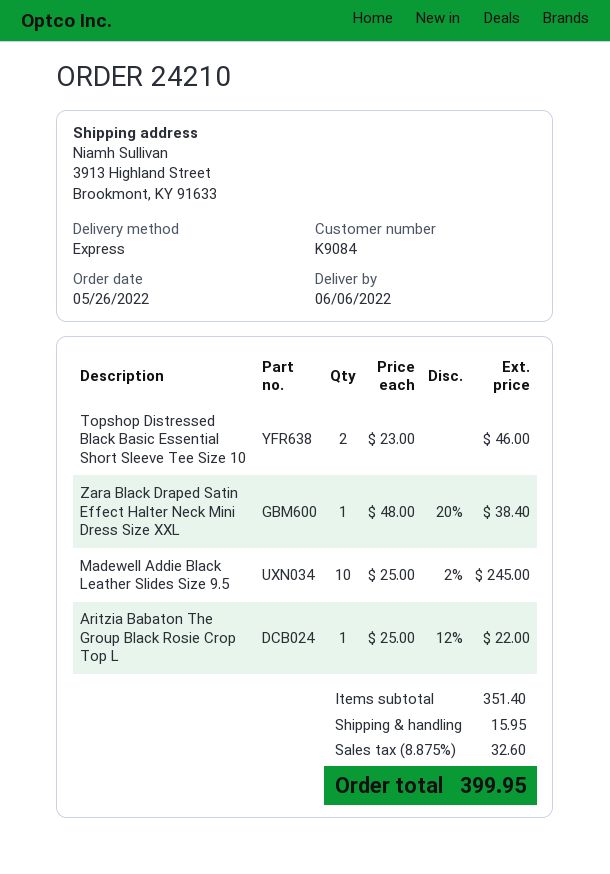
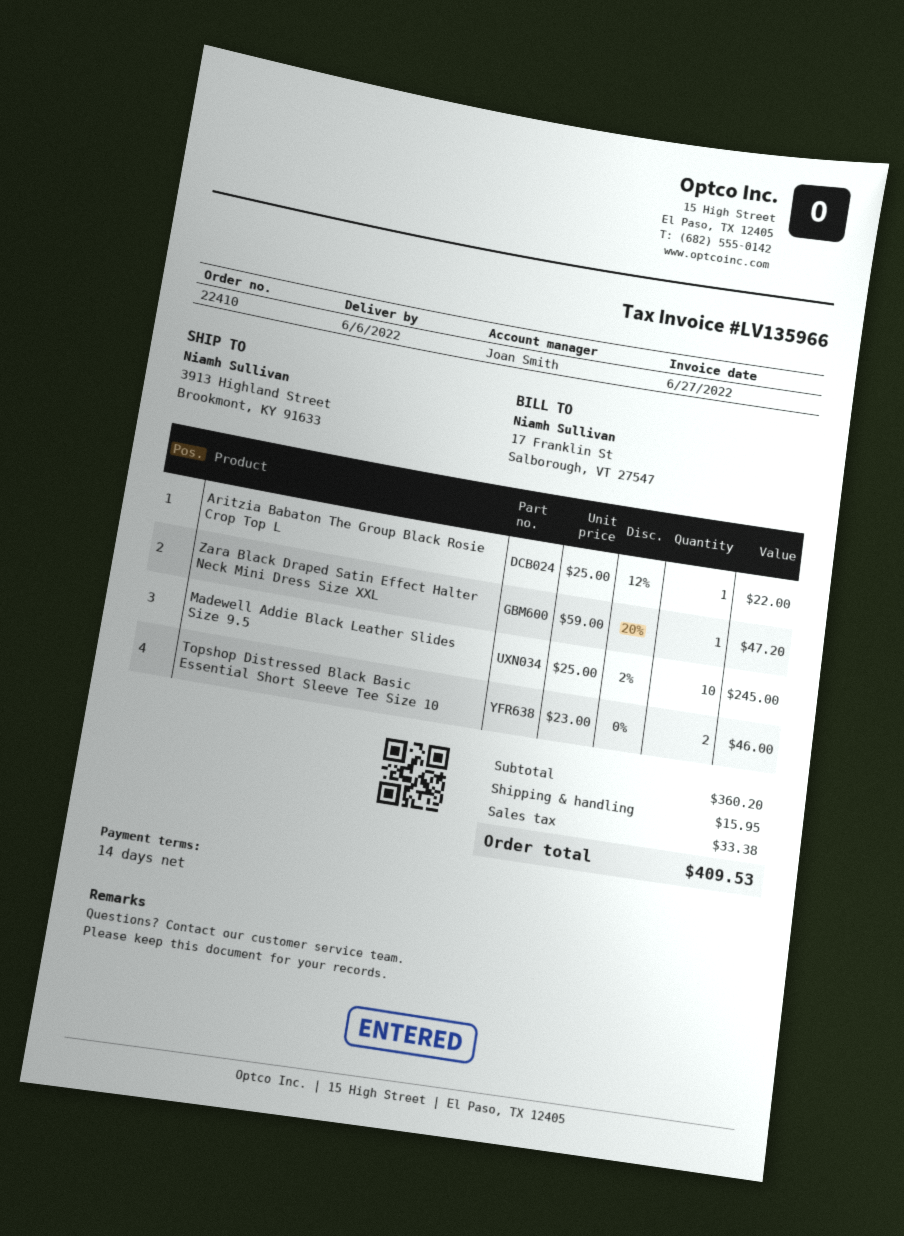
order number: 24210 -> 22410
Zara Black Draped Satin Effect Halter Neck Mini Dress Size XXL: 1 x 48.00 - 20% = 38.40 -> 1 x 59.00 - 20% = 47.20
subtotal: 351.40 -> 360.20
tax: 32.60 -> 33.38
total: 399.95 -> 409.53

